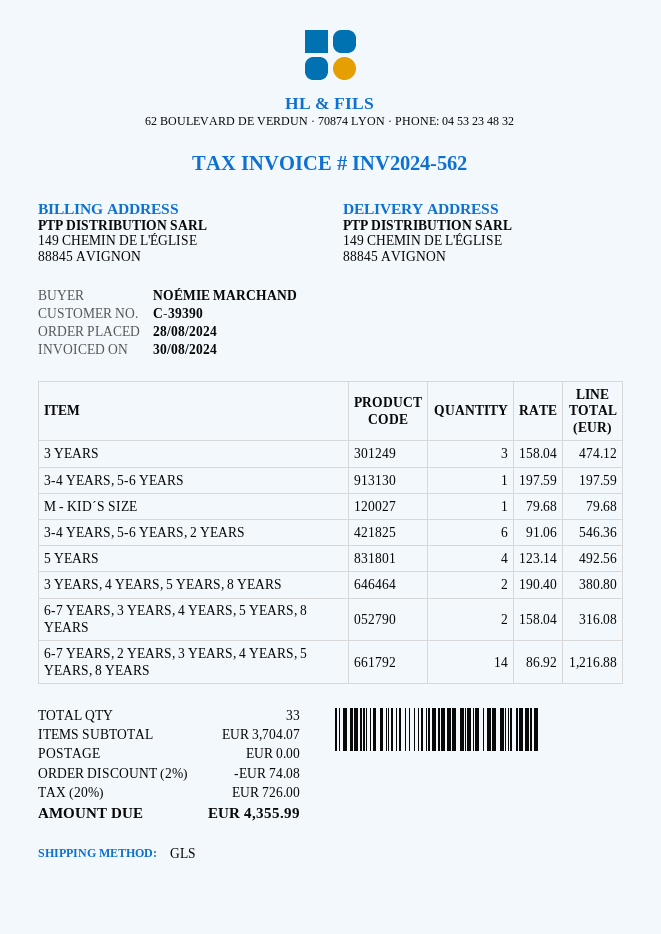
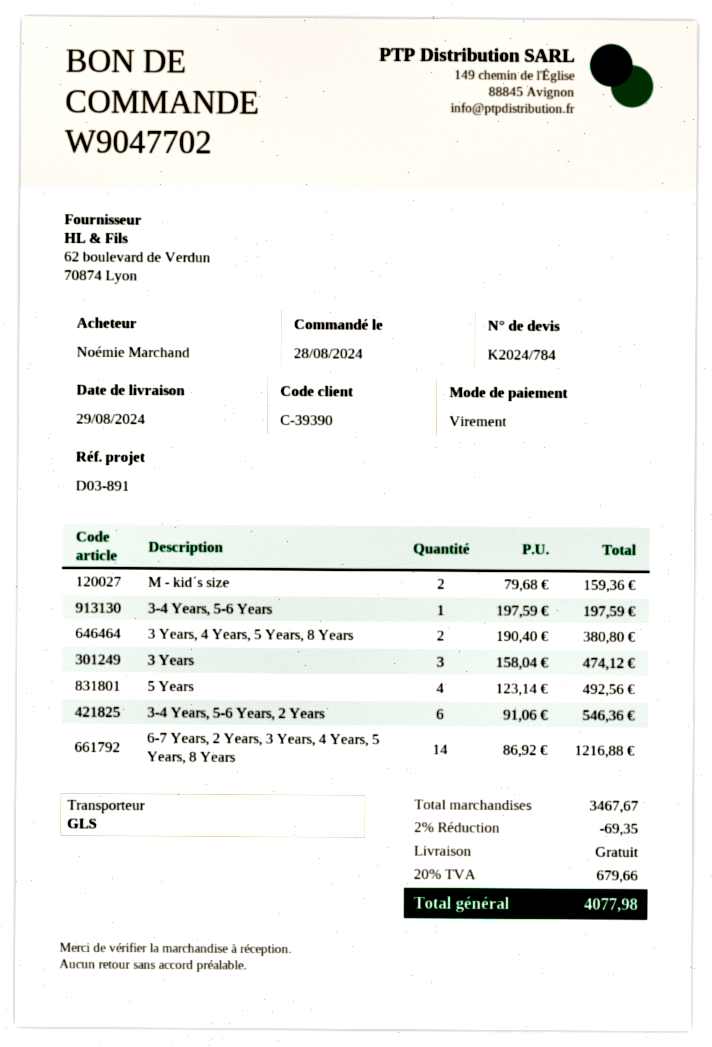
M - KID´S SIZE: 1 x 79.68 = 79.68 -> 2 x 79.68 = 159.36
6-7 YEARS, 3 YEARS, 4 YEARS, 5 YEARS, 8 YEARS: 2 x 158.04 = 316.08 -> none
subtotal: 3704.07 -> 3467.67
discount: 2% = 74.08 -> 2% = 69.35
tax: 20% = 726.00 -> 20% = 679.66
total: 4355.99 -> 4077.98

